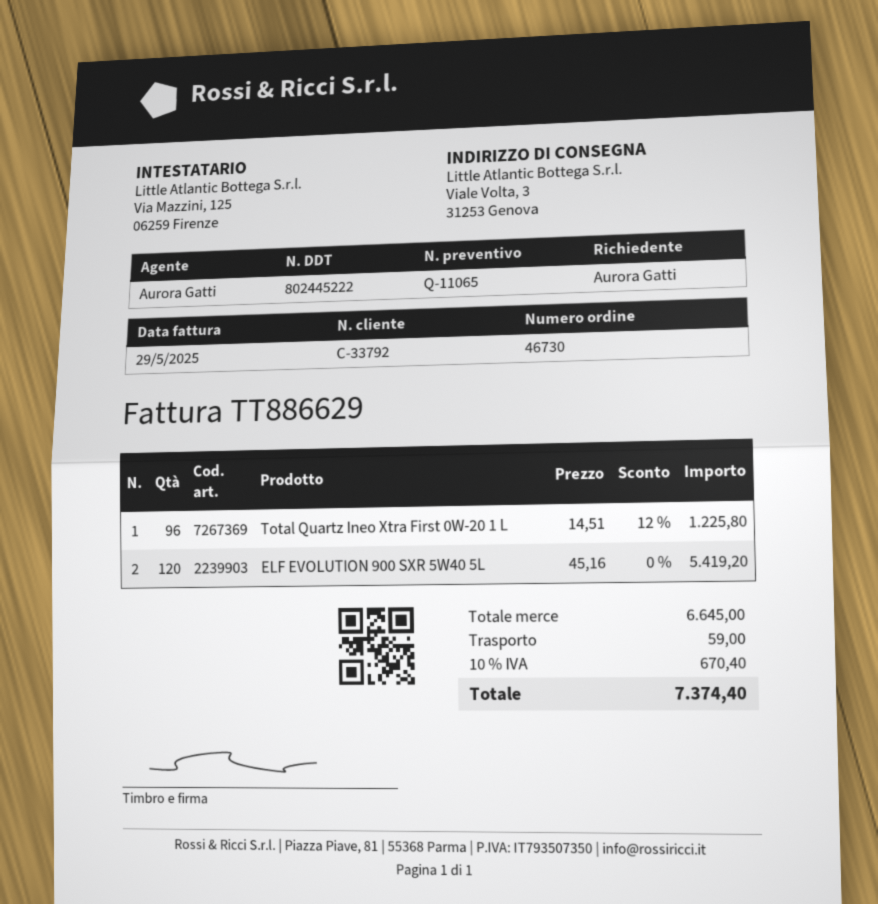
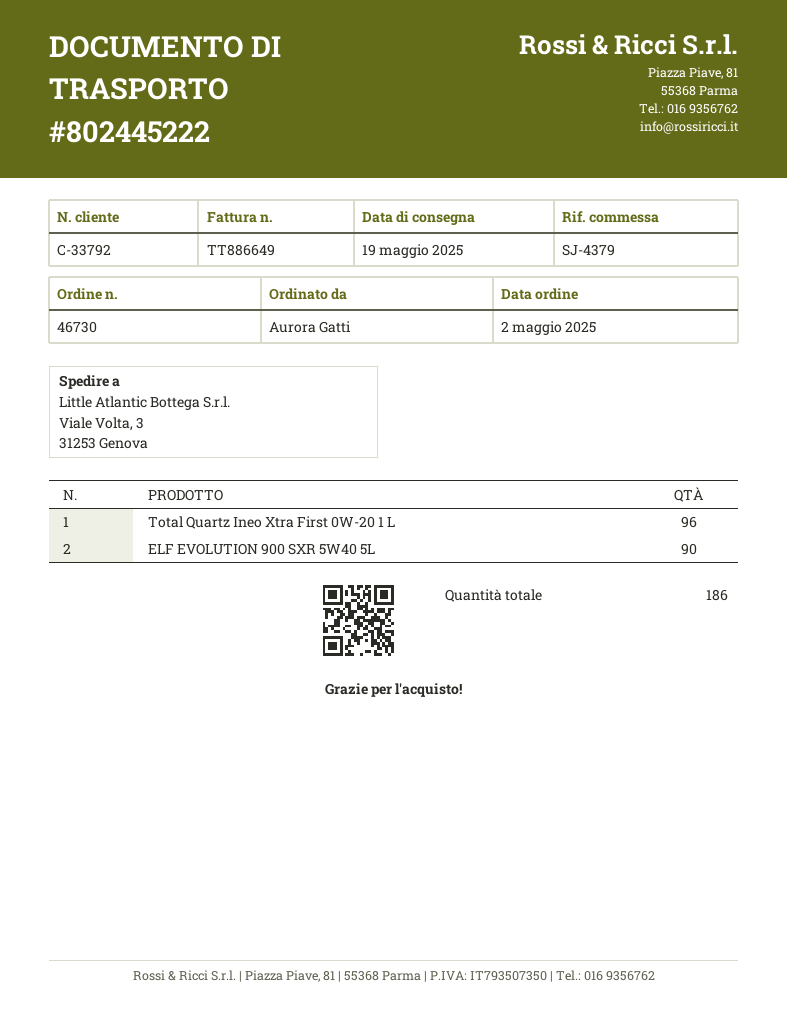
invoice number: TT886629 -> TT886649
ELF EVOLUTION 900 SXR 5W40 5L: 120 -> 90

